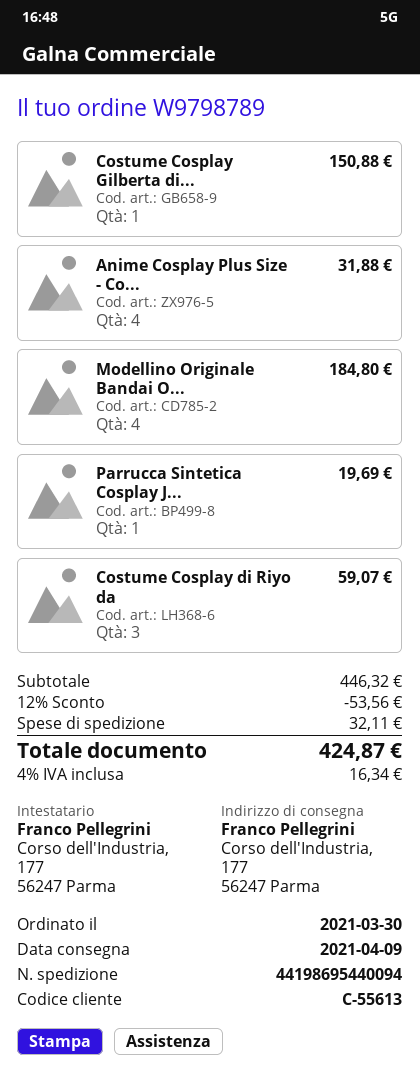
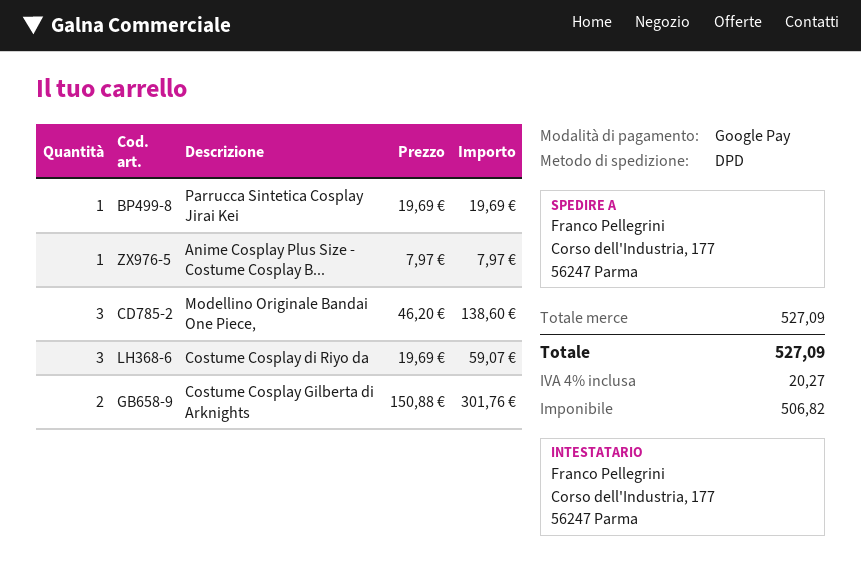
Costume Cosplay Gilberta di...: 1 for 150.88 -> 2 for 301.76
Anime Cosplay Plus Size - Co...: 4 for 31.88 -> 1 for 7.97
Modellino Originale Bandai O...: 4 for 184.80 -> 3 for 138.60
subtotal: 446.32 -> 527.09
discount: 12% = 53.56 -> none
shipping: 32.11 -> none
tax: 4% = 16.34 -> 4% = 20.27
total: 424.87 -> 527.09

